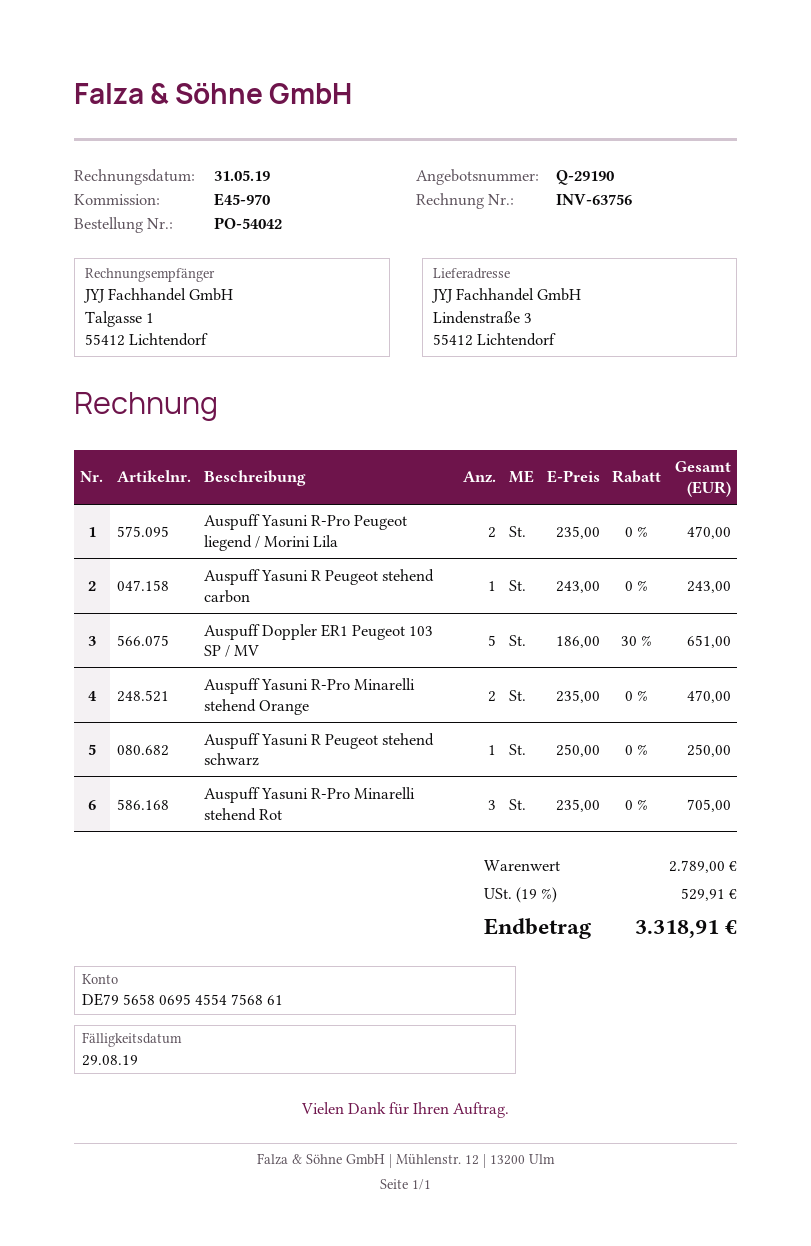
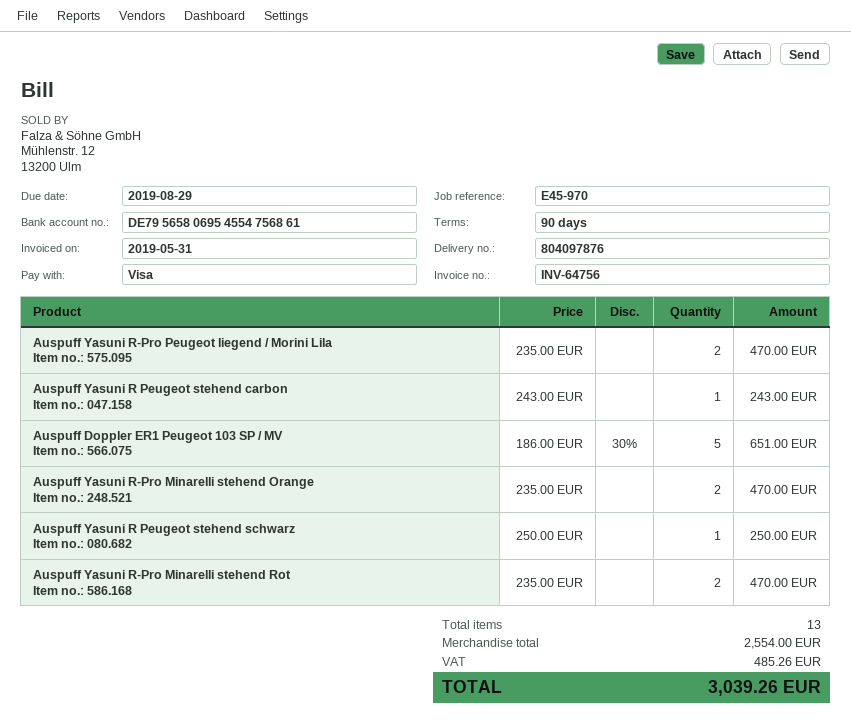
invoice number: INV-63756 -> INV-64756
Auspuff Yasuni R-Pro Minarelli stehend Rot: 3 x 235.00 = 705.00 -> 2 x 235.00 = 470.00
subtotal: 2789.00 -> 2554.00
tax: 529.91 -> 485.26
total: 3318.91 -> 3039.26

